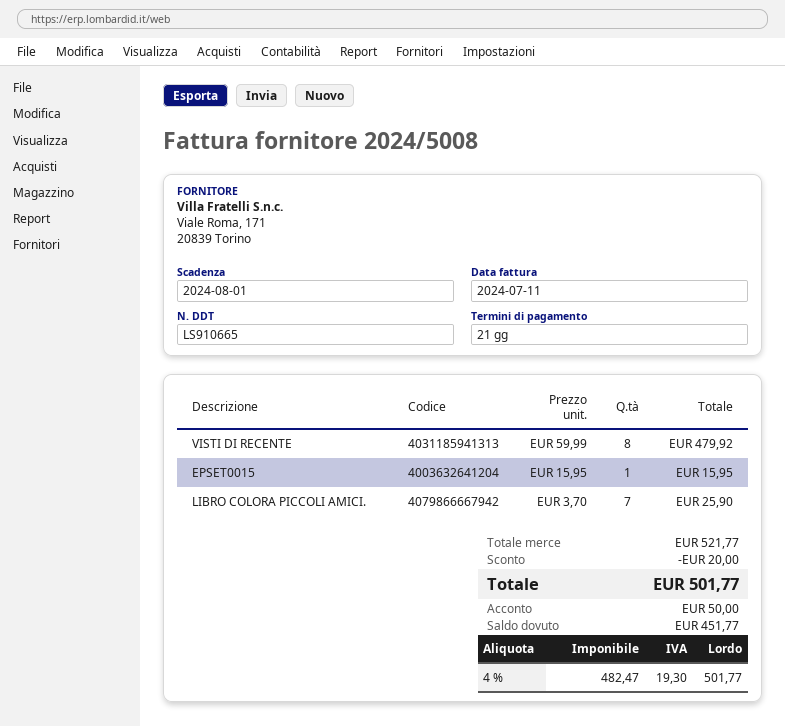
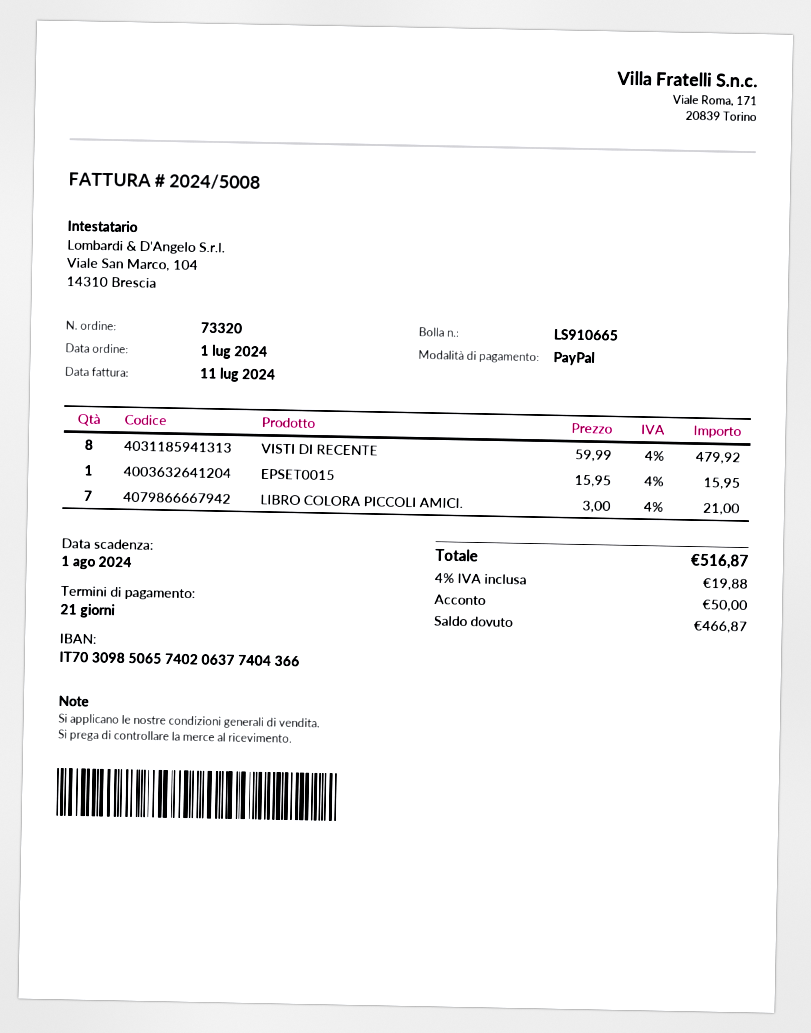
LIBRO COLORA PICCOLI AMICI.: 7 x 3.70 = 25.90 -> 7 x 3.00 = 21.00
discount: 20.00 -> none
tax: 4% = 19.30 -> 4% = 19.88
total: 501.77 -> 516.87
balance: 451.77 -> 466.87

